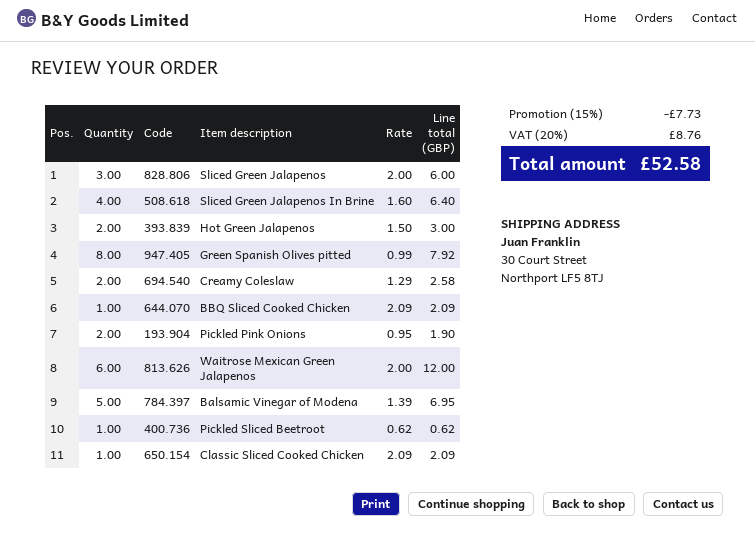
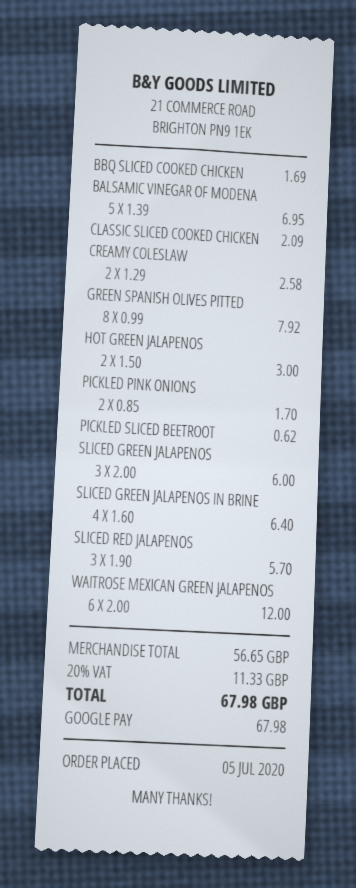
BBQ Sliced Cooked Chicken: 1 x 2.09 = 2.09 -> 1 x 1.69 = 1.69
Pickled Pink Onions: 2 x 0.95 = 1.90 -> 2 x 0.85 = 1.70
SLICED RED JALAPENOS: none -> 3 x 1.90 = 5.70
discount: 15% = 7.73 -> none
tax: 20% = 8.76 -> 20% = 11.33
total: 52.58 -> 67.98

